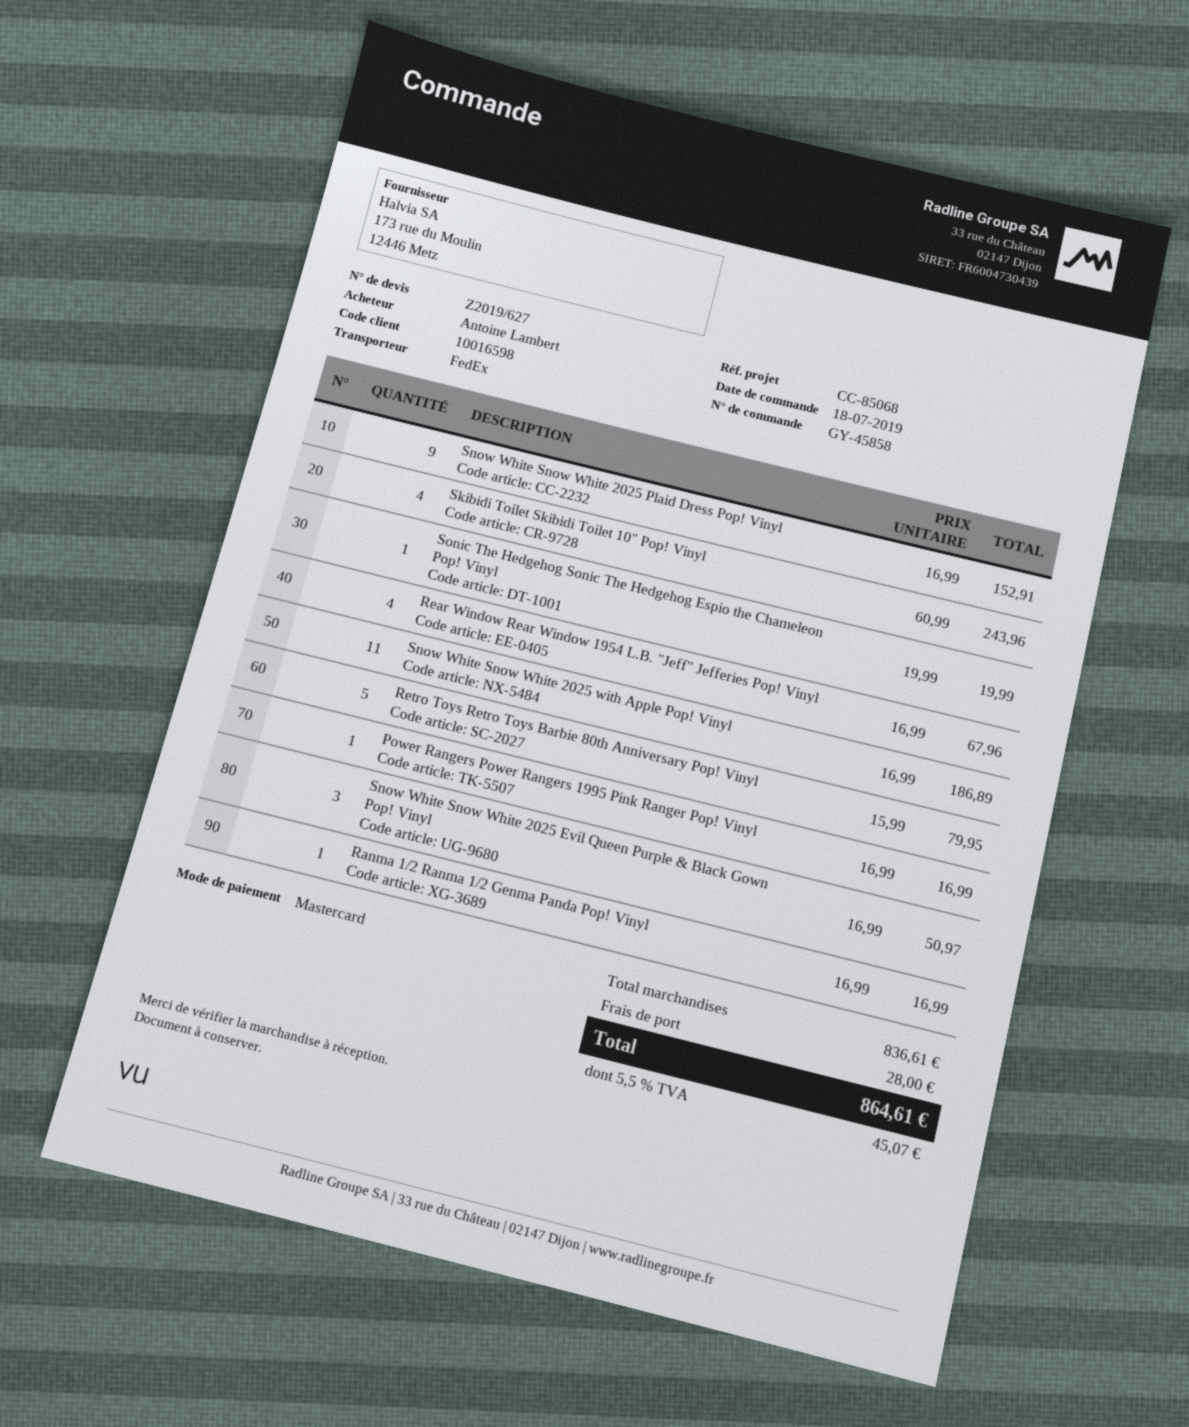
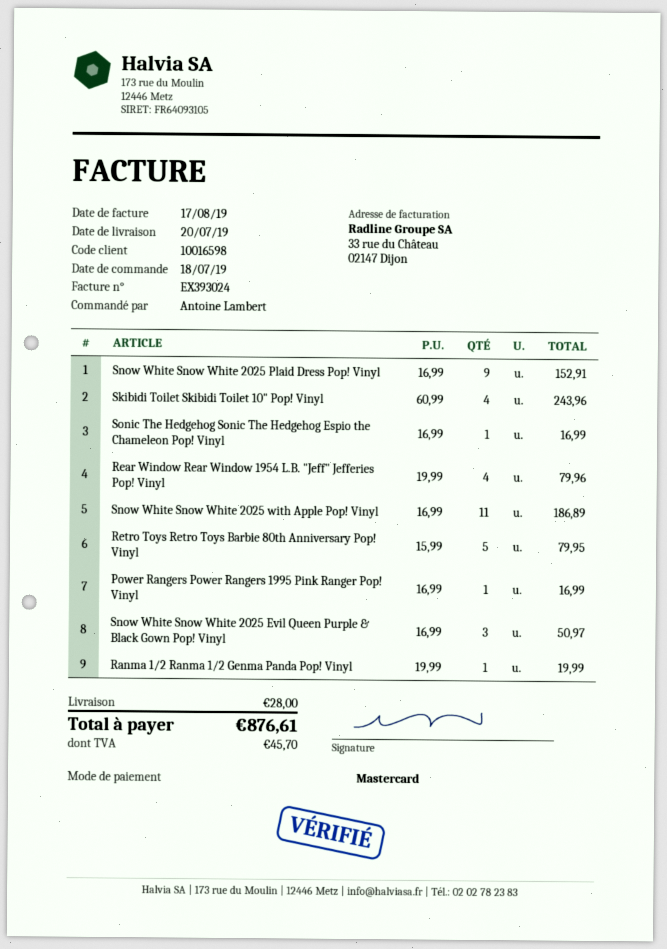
Sonic The Hedgehog Sonic The Hedgehog Espio the Chameleon Pop! Vinyl: 1 x 19.99 = 19.99 -> 1 x 16.99 = 16.99
Rear Window Rear Window 1954 L.B. "Jeff" Jefferies Pop! Vinyl: 4 x 16.99 = 67.96 -> 4 x 19.99 = 79.96
Ranma 1/2 Ranma 1/2 Genma Panda Pop! Vinyl: 1 x 16.99 = 16.99 -> 1 x 19.99 = 19.99
tax: 45.07 -> 45.70
total: 864.61 -> 876.61

